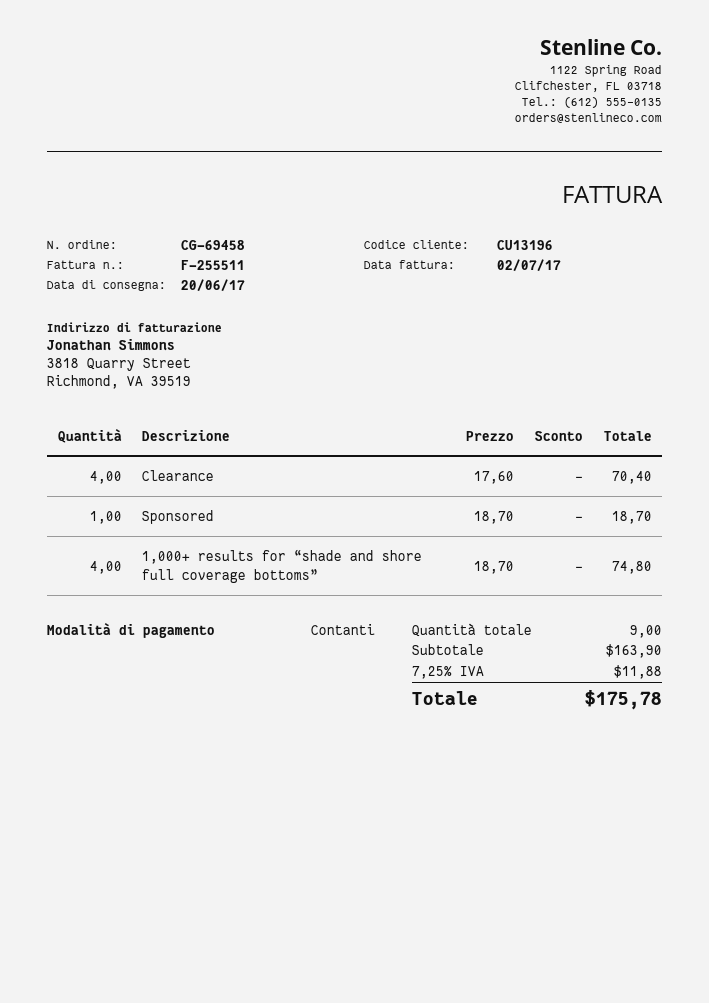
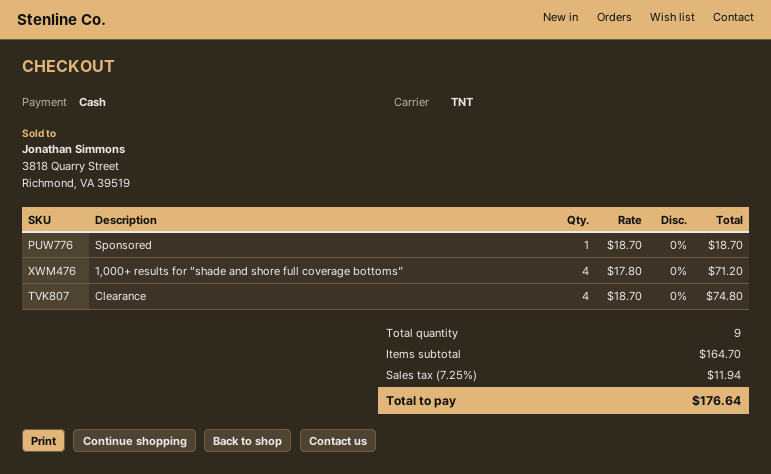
Clearance: 4 x 17.60 = 70.40 -> 4 x 18.70 = 74.80
1,000+ results for “shade and shore full coverage bottoms”: 4 x 18.70 = 74.80 -> 4 x 17.80 = 71.20
subtotal: 163.90 -> 164.70
tax: 7.25% = 11.88 -> 7.25% = 11.94
total: 175.78 -> 176.64

